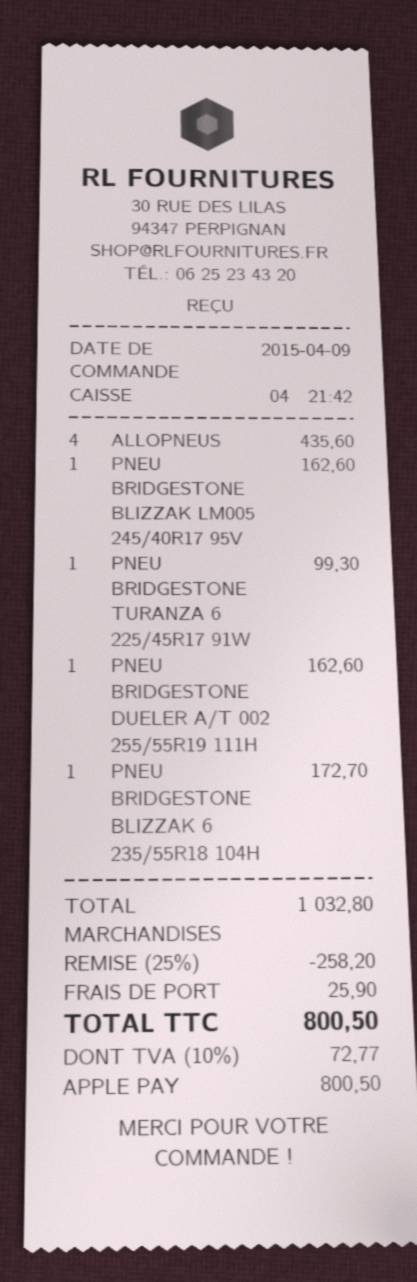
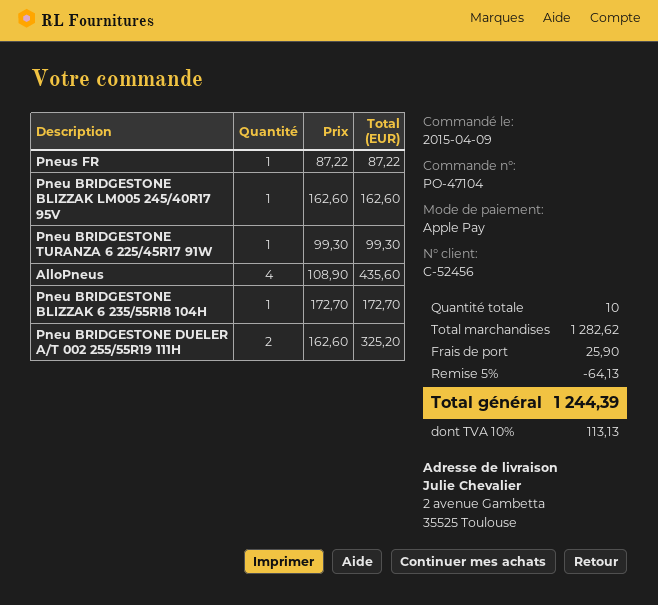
PNEU BRIDGESTONE DUELER A/T 002 255/55R19 111H: 1 for 162.60 -> 2 for 325.20
Pneus FR: none -> 1 for 87.22
subtotal: 1032.80 -> 1282.62
discount: 25% = 258.20 -> 5% = 64.13
tax: 10% = 72.77 -> 10% = 113.13
total: 800.50 -> 1244.39

